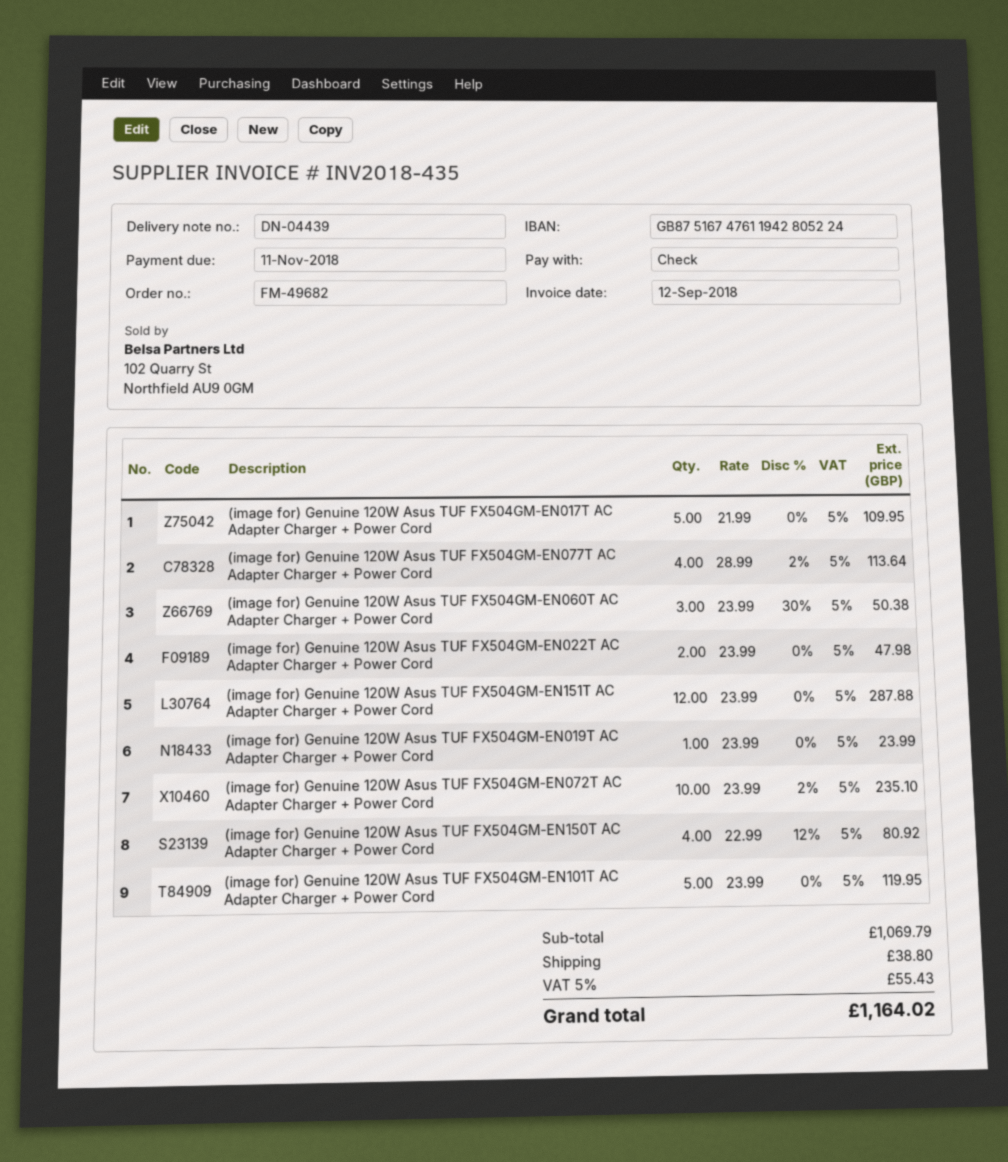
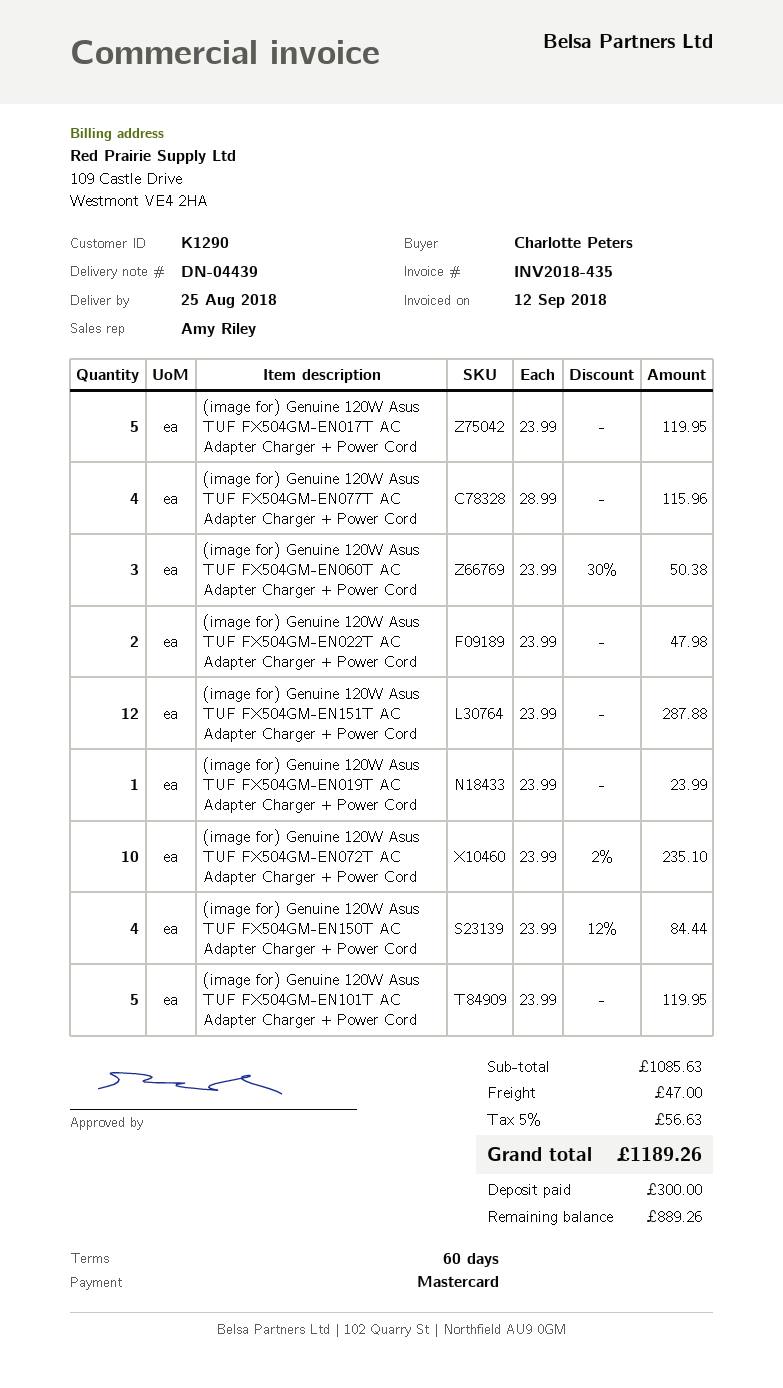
payment method: cheque -> Mastercard
(image for) Genuine 120W Asus TUF FX504GM-EN017T AC Adapter Charger + Power Cord: 5 x 21.99 = 109.95 -> 5 x 23.99 = 119.95
(image for) Genuine 120W Asus TUF FX504GM-EN077T AC Adapter Charger + Power Cord: 4 x 28.99 - 2% = 113.64 -> 4 x 28.99 = 115.96
(image for) Genuine 120W Asus TUF FX504GM-EN150T AC Adapter Charger + Power Cord: 4 x 22.99 - 12% = 80.92 -> 4 x 23.99 - 12% = 84.44
subtotal: 1069.79 -> 1085.63
shipping: 38.80 -> 47.00
tax: 5% = 55.43 -> 5% = 56.63
total: 1164.02 -> 1189.26

